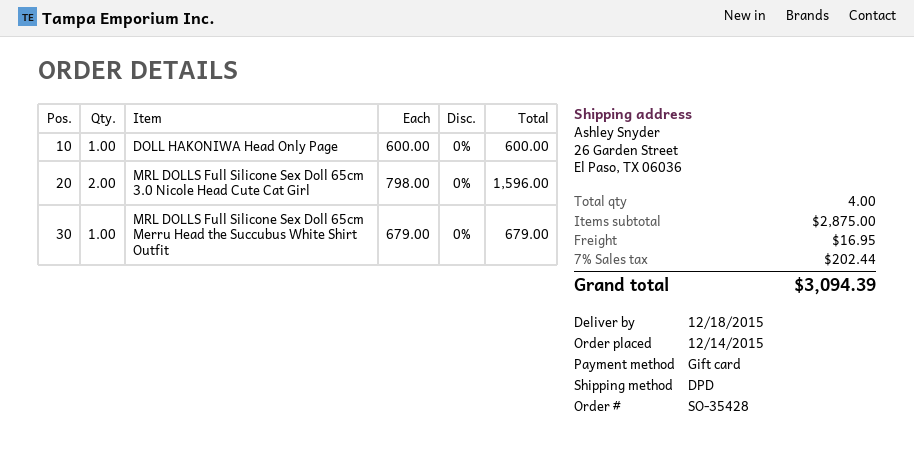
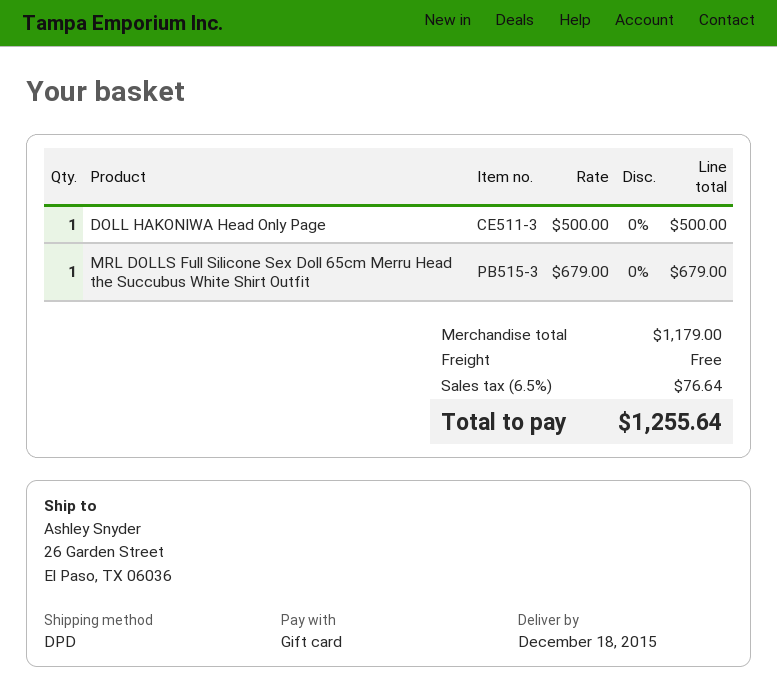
DOLL HAKONIWA Head Only Page: 1 x 600.00 = 600.00 -> 1 x 500.00 = 500.00
MRL DOLLS Full Silicone Sex Doll 65cm 3.0 Nicole Head Cute Cat Girl: 2 x 798.00 = 1596.00 -> none
subtotal: 2875.00 -> 1179.00
shipping: 16.95 -> 0.00
tax: 7% = 202.44 -> 6.5% = 76.64
total: 3094.39 -> 1255.64

